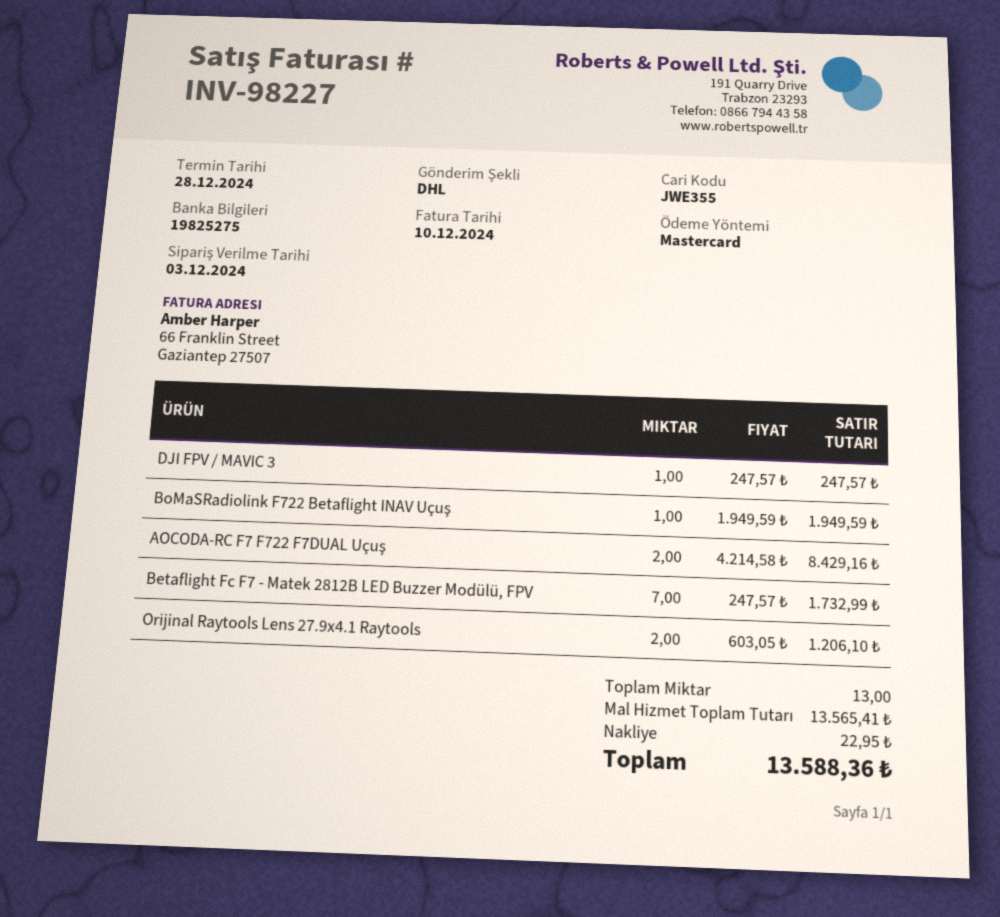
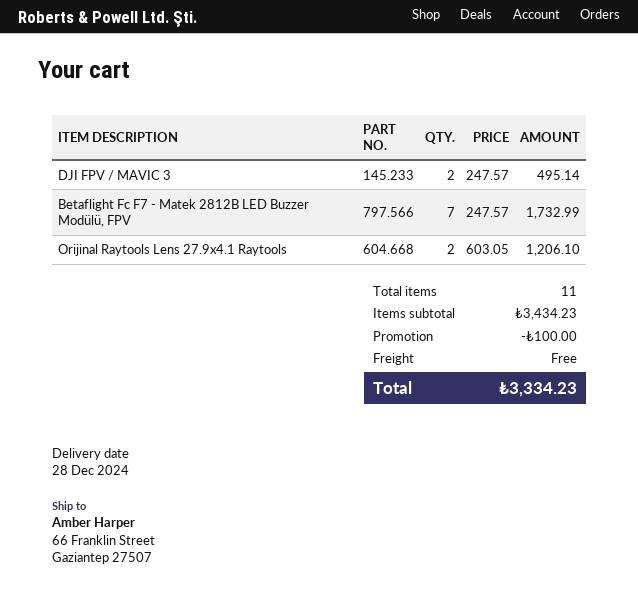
DJI FPV / MAVIC 3: 1 x 247.57 = 247.57 -> 2 x 247.57 = 495.14
BoMaSRadiolink F722 Betaflight INAV Uçuş: 1 x 1949.59 = 1949.59 -> none
AOCODA-RC F7 F722 F7DUAL Uçuş: 2 x 4214.58 = 8429.16 -> none
total quantity: 13 -> 11
subtotal: 13565.41 -> 3434.23
discount: none -> 100.00
shipping: 22.95 -> 0.00
total: 13588.36 -> 3334.23

